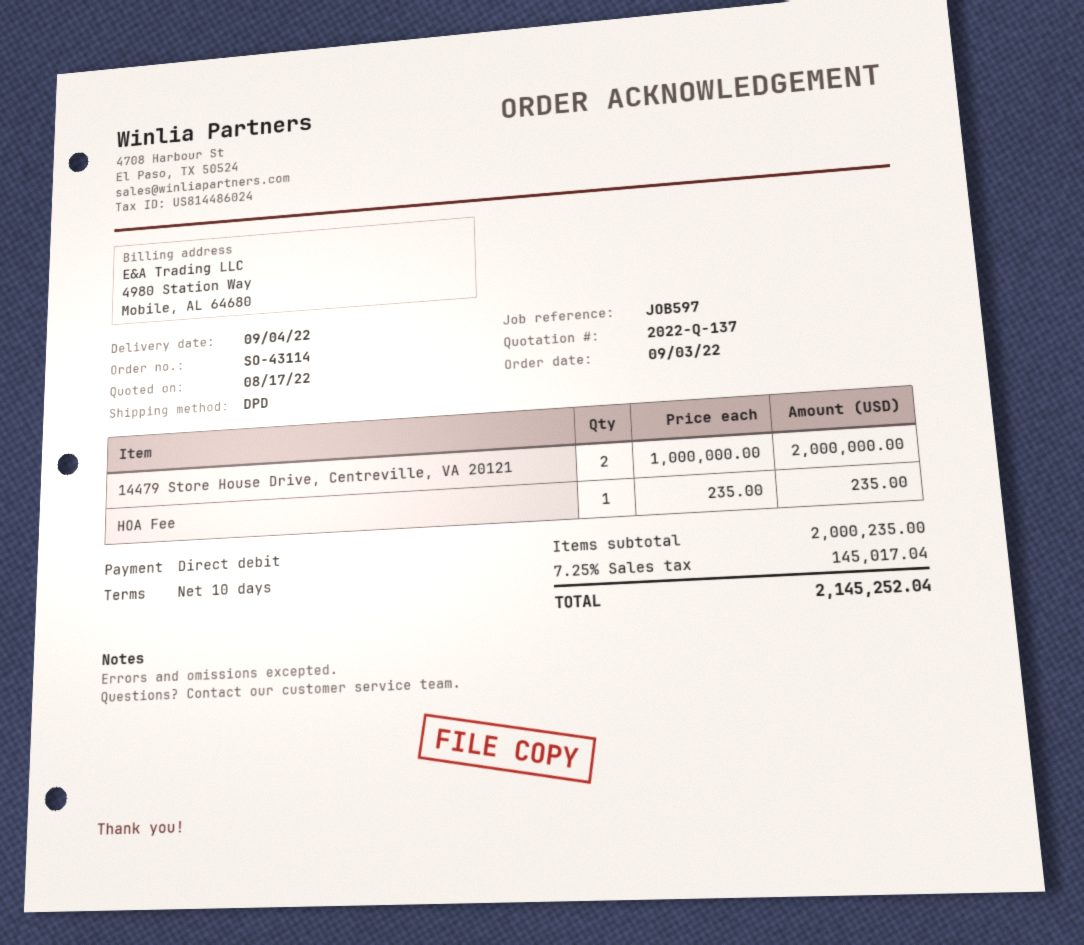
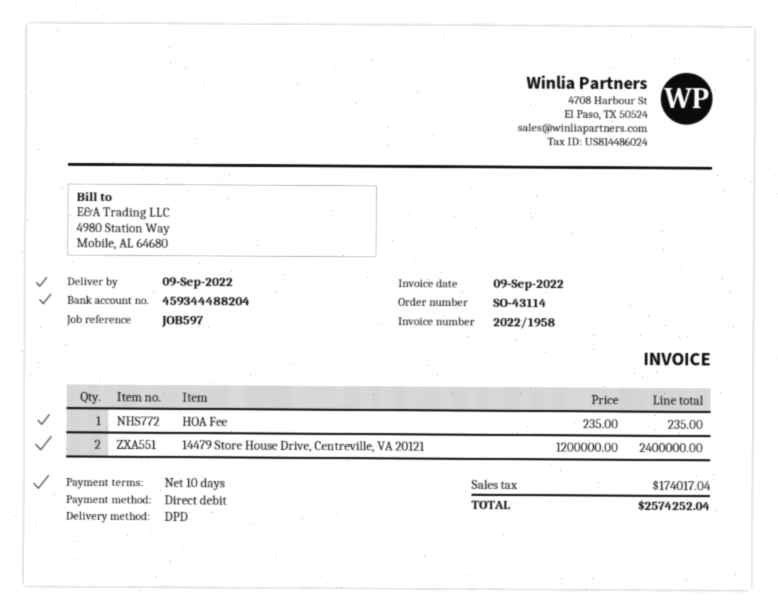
delivery date: 2022-09-04 -> 2022-09-09
14479 Store House Drive, Centreville, VA 20121: 2 x 1000000.00 = 2000000.00 -> 2 x 1200000.00 = 2400000.00
tax: 145017.04 -> 174017.04
total: 2145252.04 -> 2574252.04

